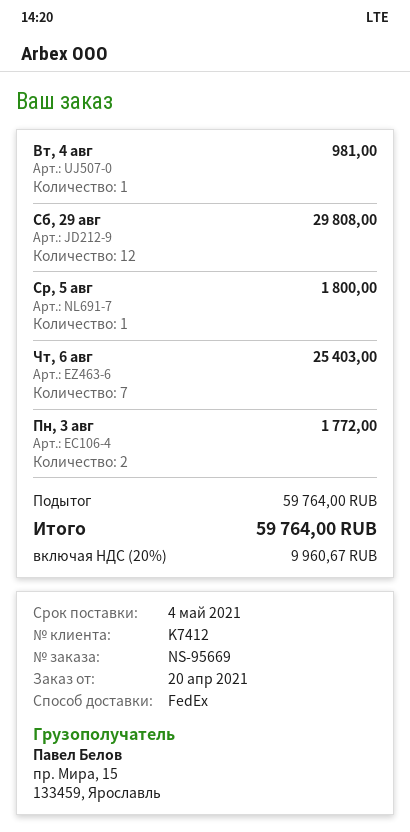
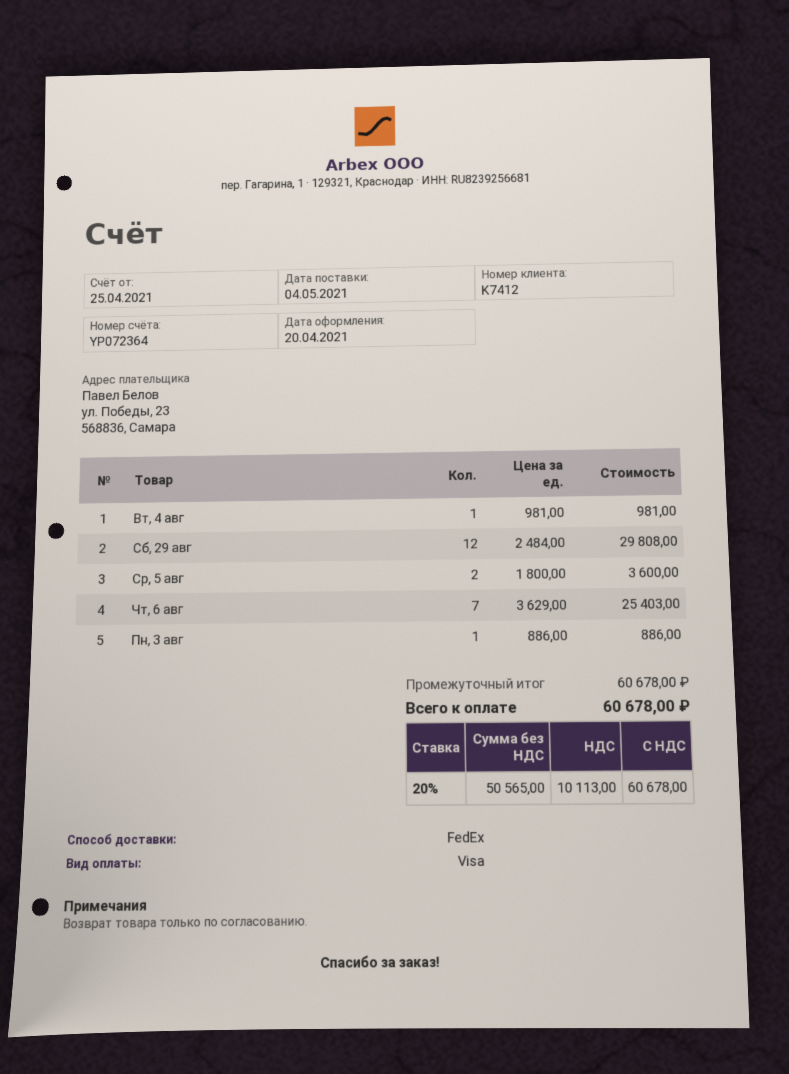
Ср, 5 авг: 1 for 1800.00 -> 2 for 3600.00
Пн, 3 авг: 2 for 1772.00 -> 1 for 886.00
subtotal: 59764.00 -> 60678.00
tax: 20% = 9960.67 -> 20% = 10113.00
total: 59764.00 -> 60678.00

